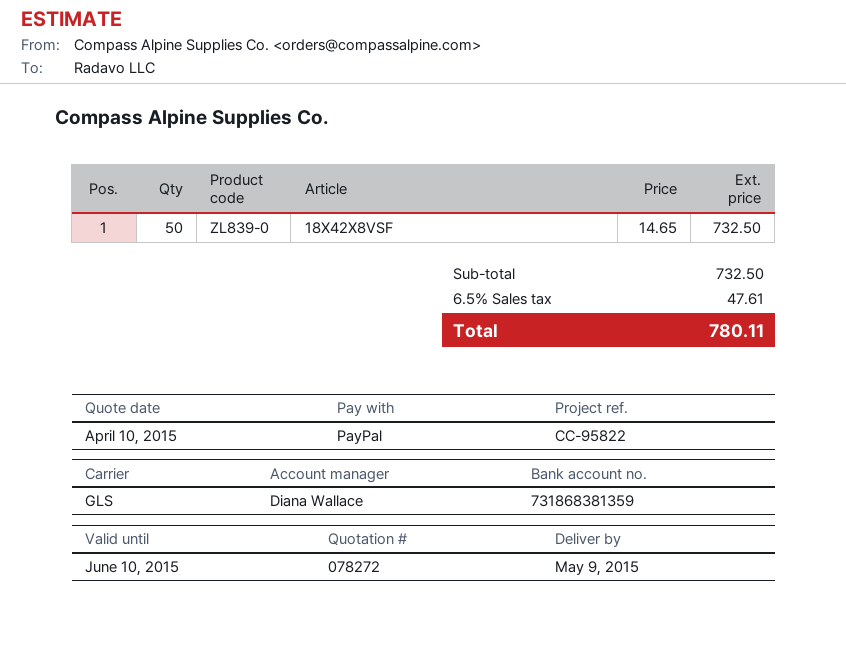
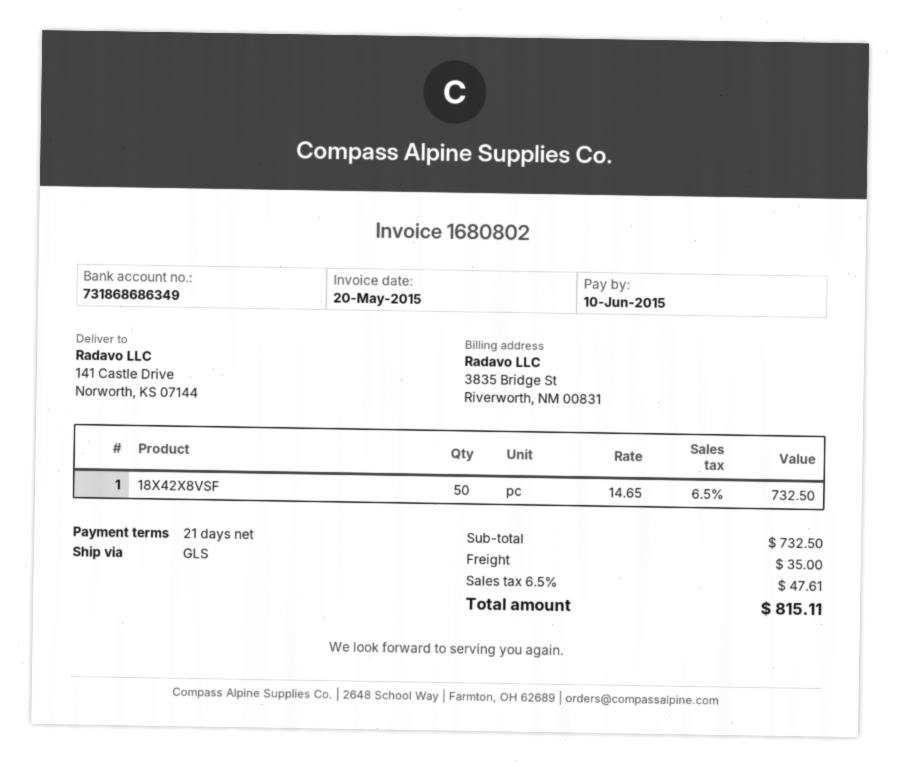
bank account: 731868381359 -> 731868686349
shipping: none -> 35.00
total: 780.11 -> 815.11

